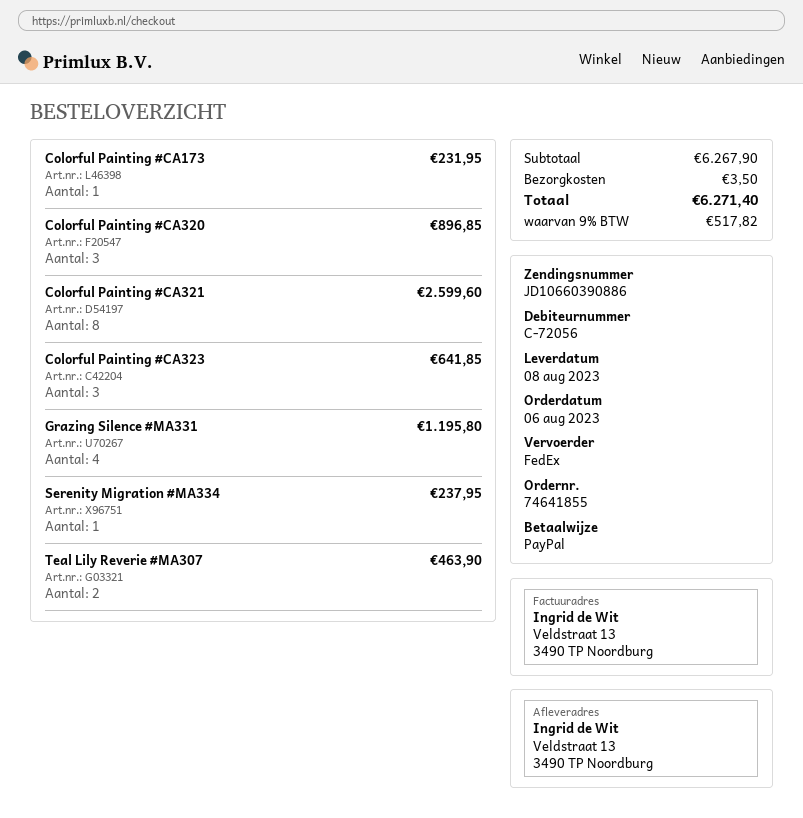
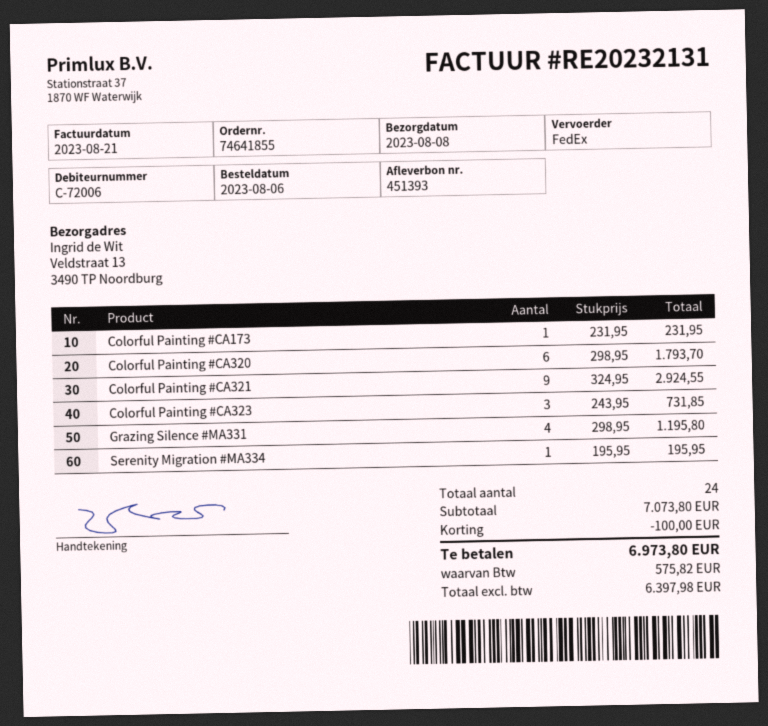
customer number: C-72056 -> C-72006
Colorful Painting #CA320: 3 for 896.85 -> 6 for 1793.70
Colorful Painting #CA321: 8 for 2599.60 -> 9 for 2924.55
Colorful Painting #CA323: 3 for 641.85 -> 3 for 731.85
Serenity Migration #MA334: 1 for 237.95 -> 1 for 195.95
Teal Lily Reverie #MA307: 2 for 463.90 -> none
subtotal: 6267.90 -> 7073.80
discount: none -> 100.00
shipping: 3.50 -> none
tax: 517.82 -> 575.82
total: 6271.40 -> 6973.80

